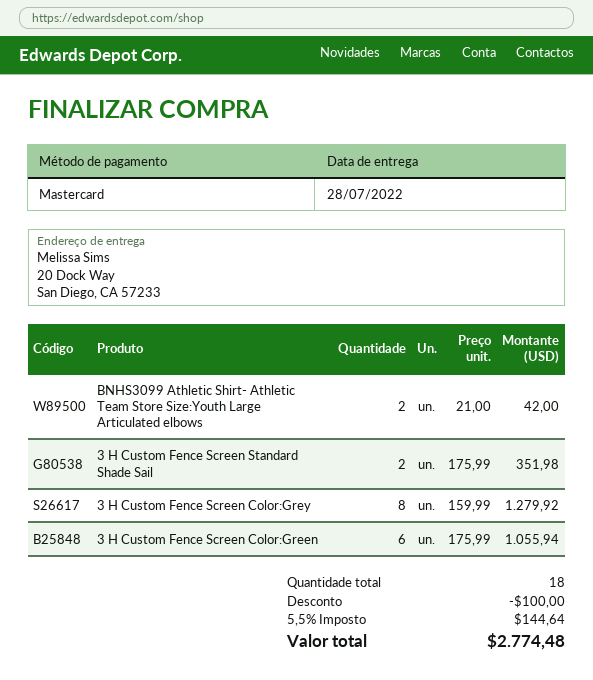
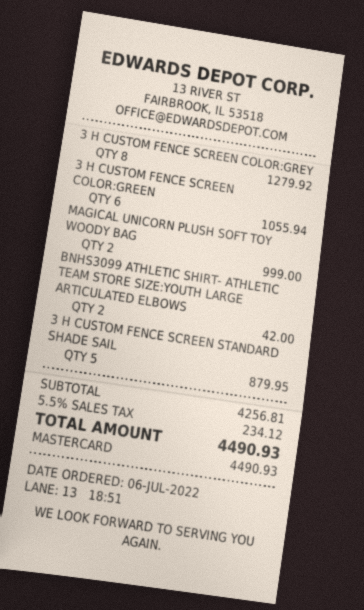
3 H Custom Fence Screen Standard Shade Sail: 2 for 351.98 -> 5 for 879.95
MAGICAL UNICORN PLUSH SOFT TOY WOODY BAG: none -> 2 for 999.00
discount: 100.00 -> none
tax: 5.5% = 144.64 -> 5.5% = 234.12
total: 2774.48 -> 4490.93

